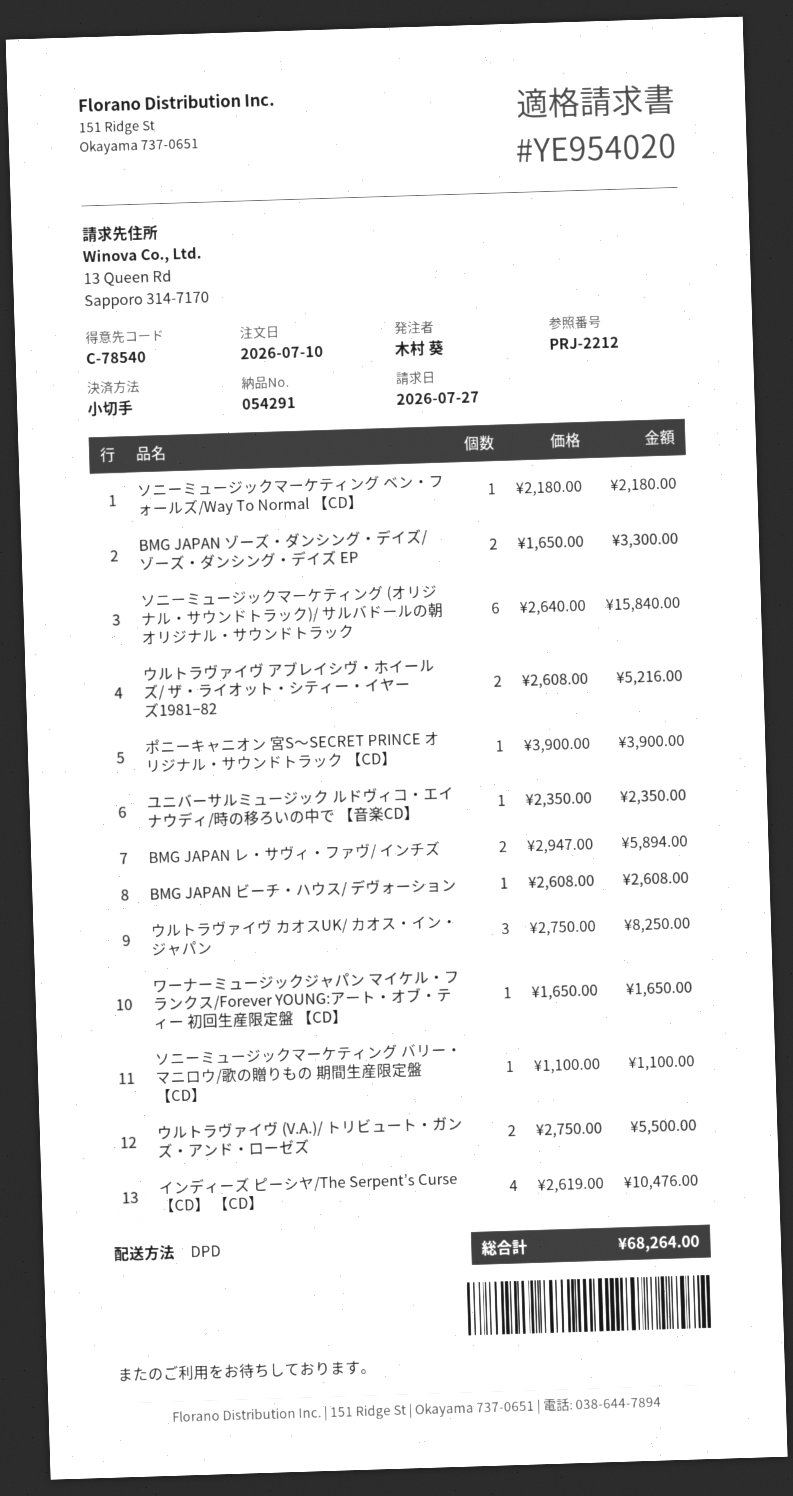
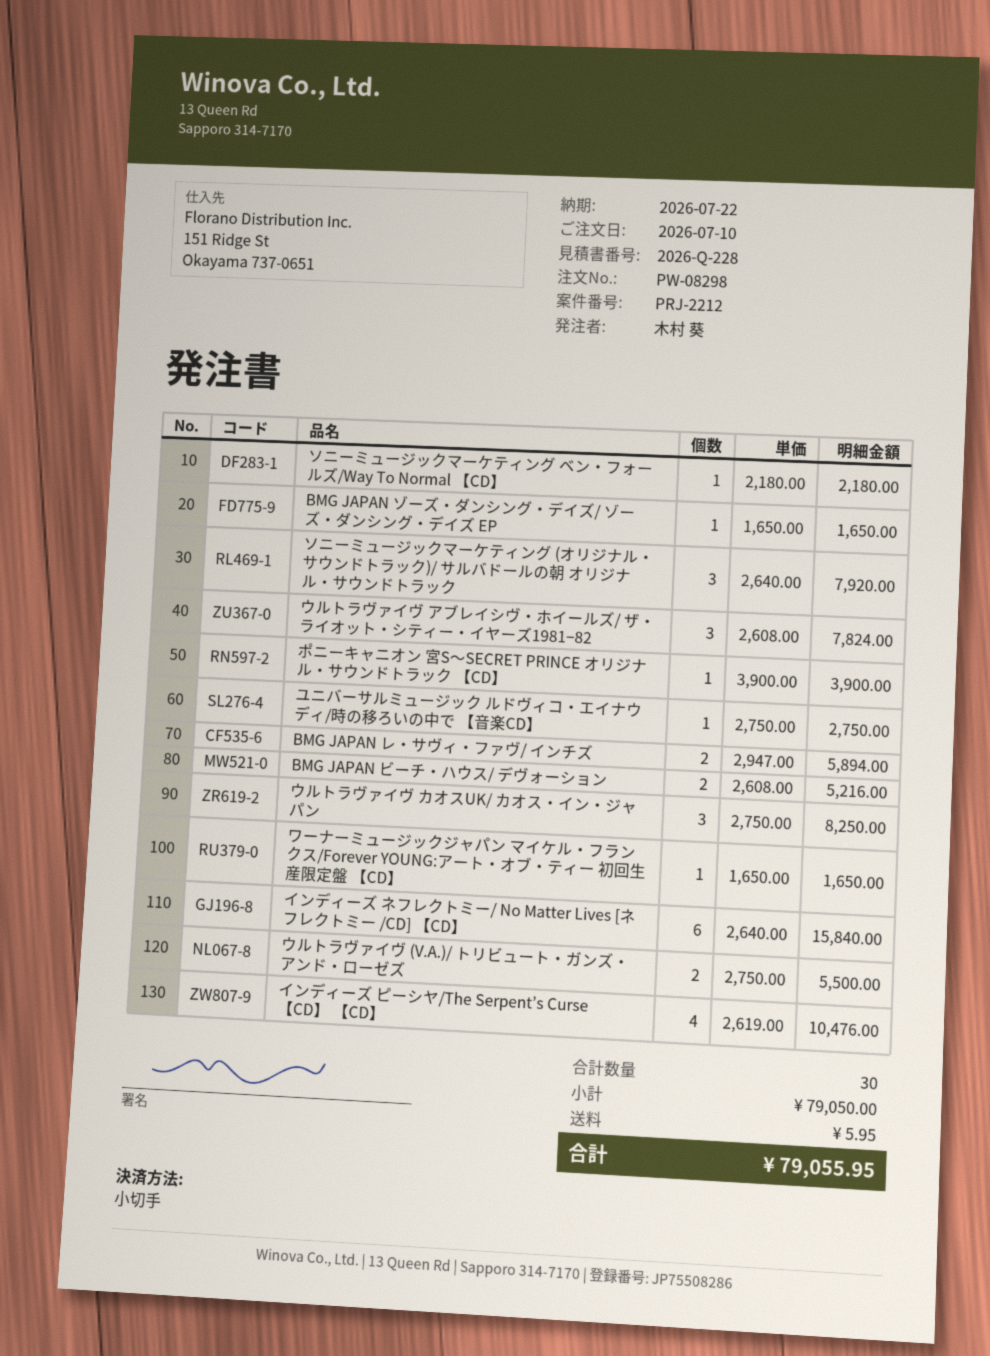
BMG JAPAN ゾーズ・ダンシング・デイズ/ ゾーズ・ダンシング・デイズ EP: 2 x 1650.00 = 3300.00 -> 1 x 1650.00 = 1650.00
ソニーミュージックマーケティング (オリジナル・サウンドトラック)/ サルバドールの朝 オリジナル・サウンドトラック: 6 x 2640.00 = 15840.00 -> 3 x 2640.00 = 7920.00
ウルトラヴァイヴ アブレイシヴ・ホイールズ/ ザ・ライオット・シティー・イヤーズ1981−82: 2 x 2608.00 = 5216.00 -> 3 x 2608.00 = 7824.00
ユニバーサルミュージック ルドヴィコ・エイナウディ/時の移ろいの中で 【音楽CD】: 1 x 2350.00 = 2350.00 -> 1 x 2750.00 = 2750.00
BMG JAPAN ビーチ・ハウス/ デヴォーション: 1 x 2608.00 = 2608.00 -> 2 x 2608.00 = 5216.00
ソニーミュージックマーケティング バリー・マニロウ/歌の贈りもの 期間生産限定盤 【CD】: 1 x 1100.00 = 1100.00 -> none
インディーズ ネフレクトミー/ No Matter Lives [ネフレクトミー /CD] 【CD】: none -> 6 x 2640.00 = 15840.00
shipping: none -> 5.95
total: 68264.00 -> 79055.95

